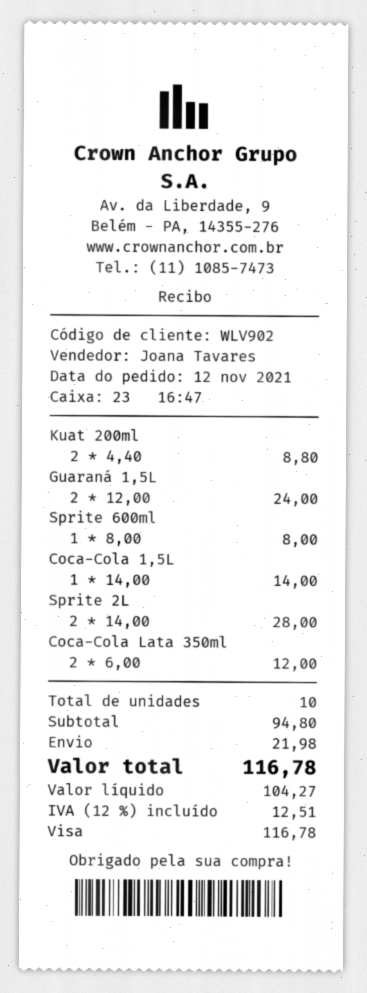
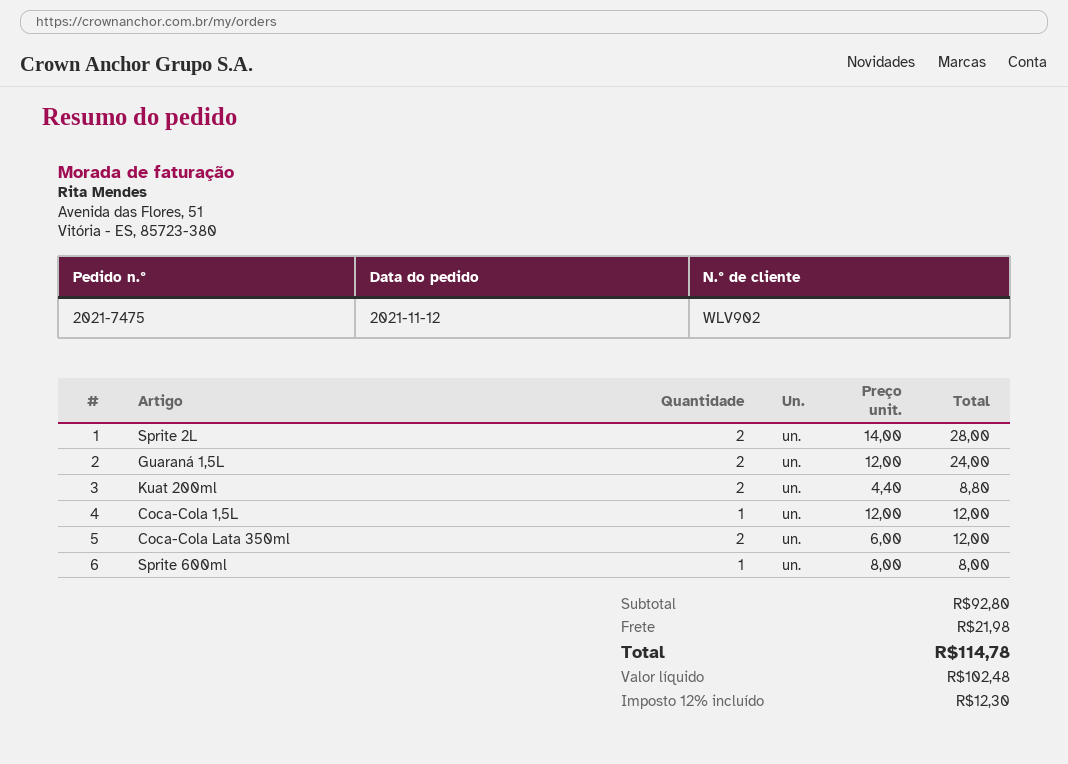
Coca-Cola 1,5L: 1 x 14.00 = 14.00 -> 1 x 12.00 = 12.00
subtotal: 94.80 -> 92.80
net: 104.27 -> 102.48
tax: 12% = 12.51 -> 12% = 12.30
total: 116.78 -> 114.78

